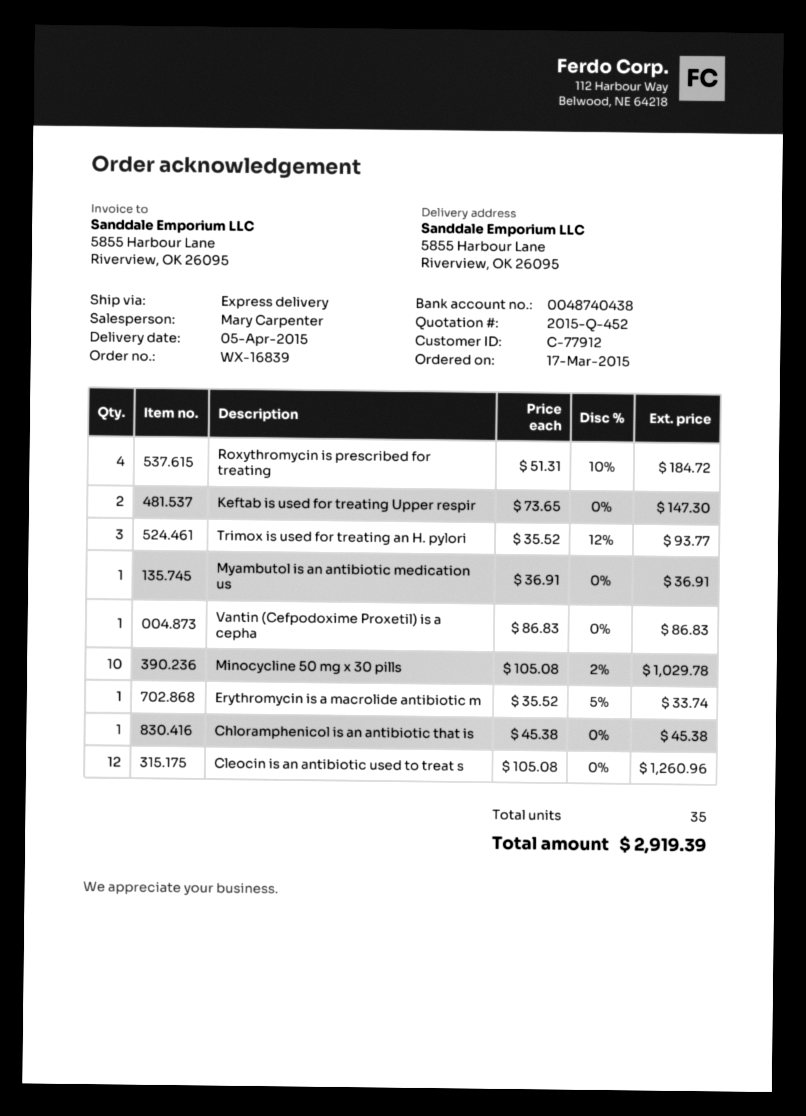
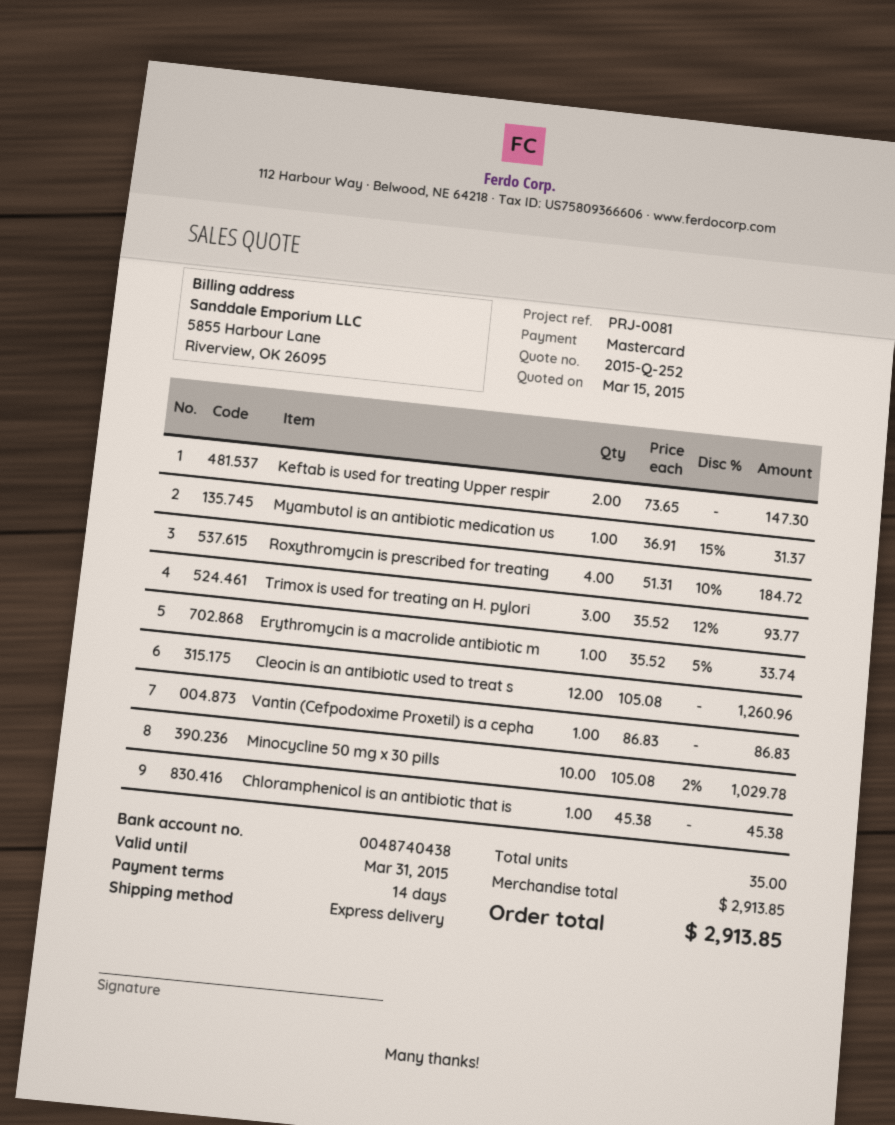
quote number: 2015-Q-452 -> 2015-Q-252
Myambutol is an antibiotic medication us: 1 x 36.91 = 36.91 -> 1 x 36.91 - 15% = 31.37
total: 2919.39 -> 2913.85

